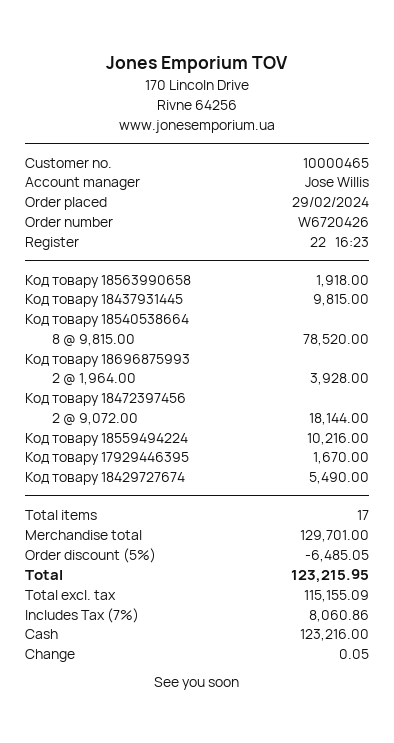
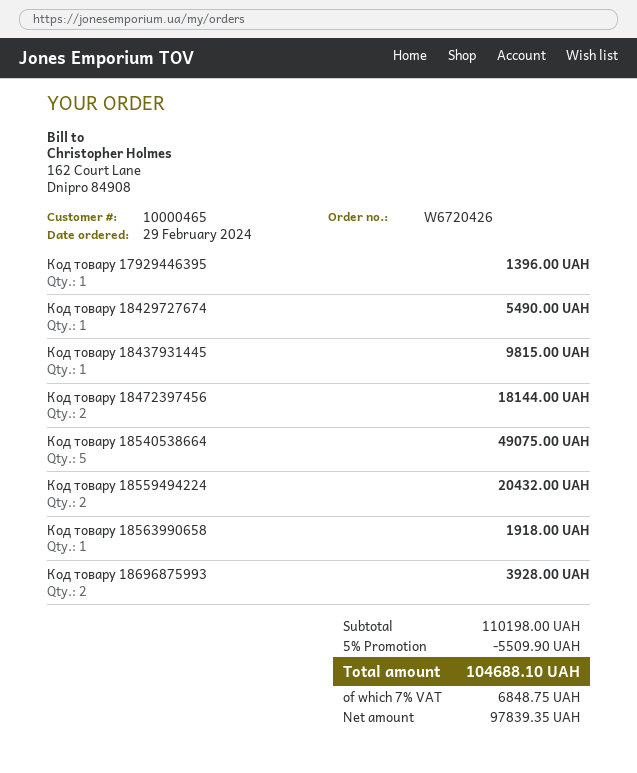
Код товару 18540538664: 8 for 78520.00 -> 5 for 49075.00
Код товару 18559494224: 1 for 10216.00 -> 2 for 20432.00
Код товару 17929446395: 1 for 1670.00 -> 1 for 1396.00
subtotal: 129701.00 -> 110198.00
discount: 5% = 6485.05 -> 5% = 5509.90
net: 115155.09 -> 97839.35
tax: 7% = 8060.86 -> 7% = 6848.75
total: 123215.95 -> 104688.10

